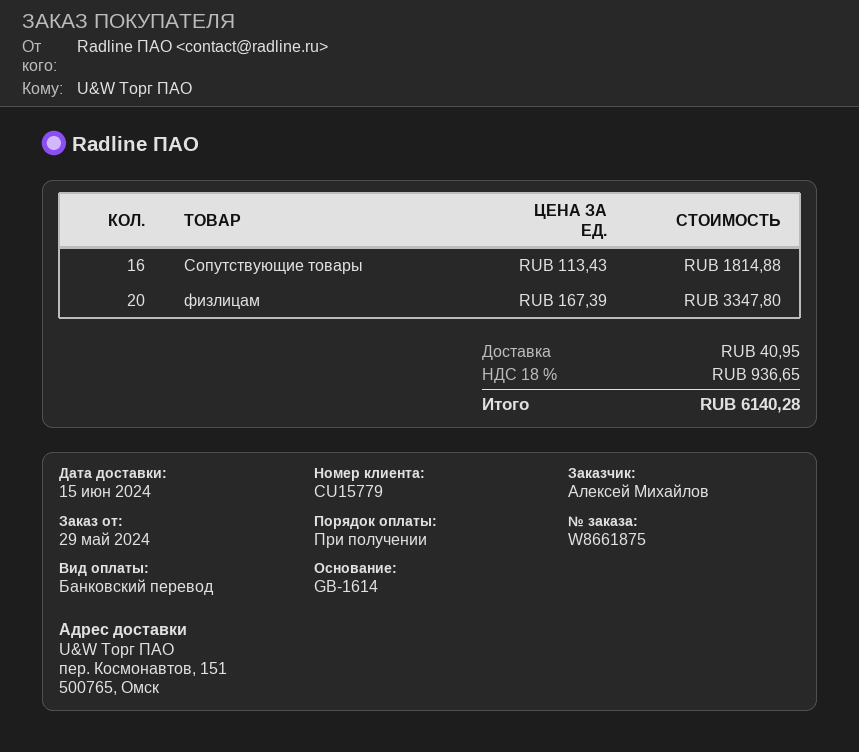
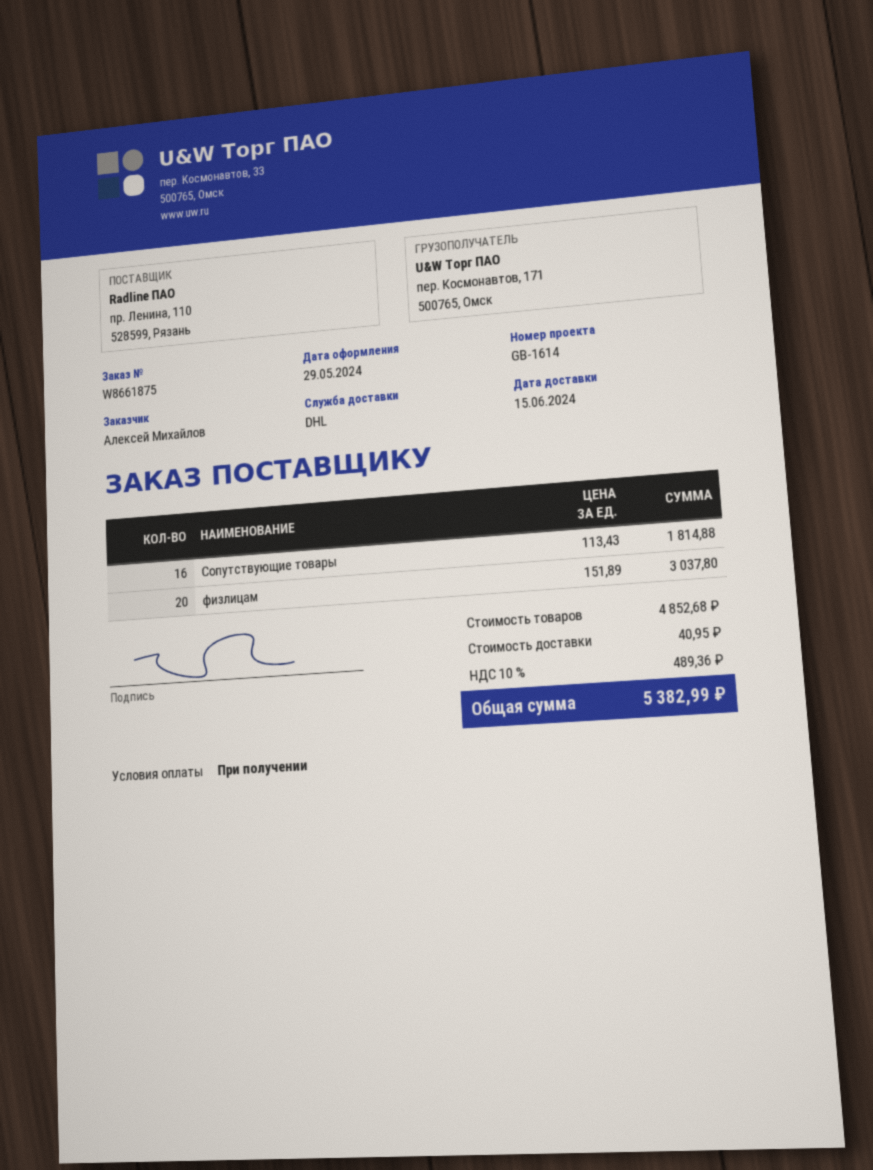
ship to: пер. Космонавтов, 151, 500765, Омск -> пер. Космонавтов, 171, 500765, Омск
физлицам: 20 x 167.39 = 3347.80 -> 20 x 151.89 = 3037.80
tax: 18% = 936.65 -> 10% = 489.36
total: 6140.28 -> 5382.99

